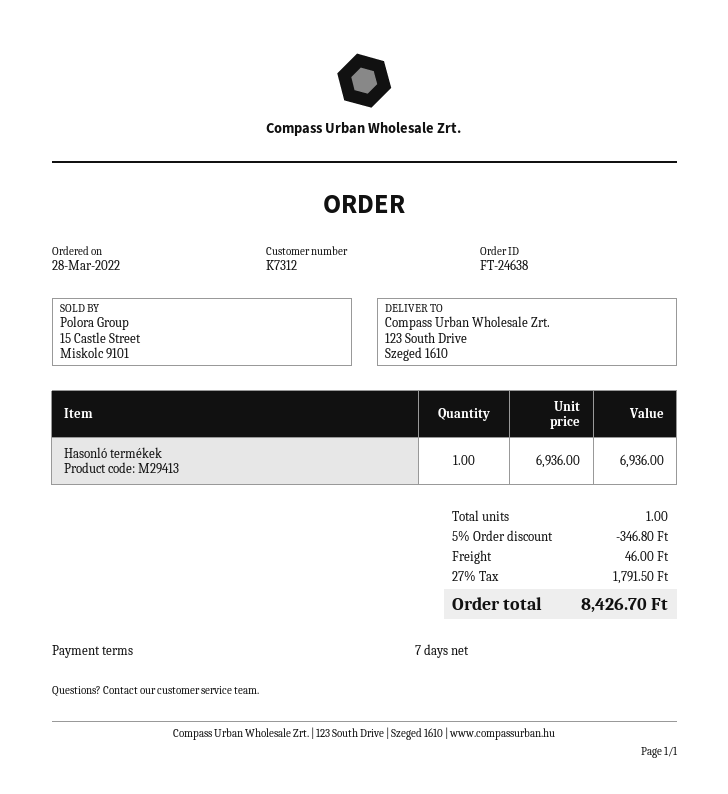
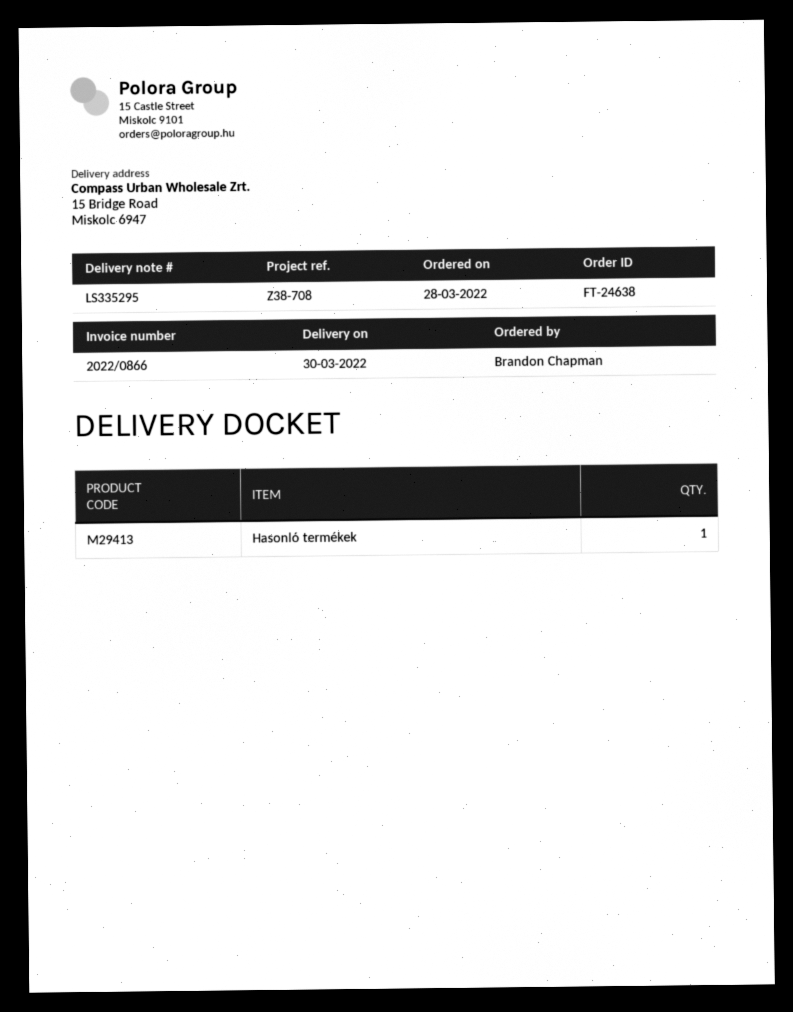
ship to: 123 South Drive, Szeged 1610 -> 15 Bridge Road, Miskolc 6947

